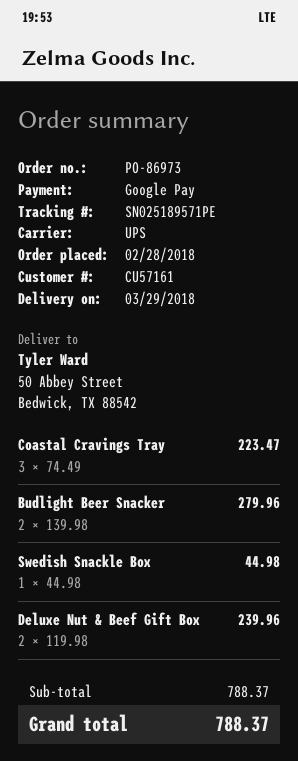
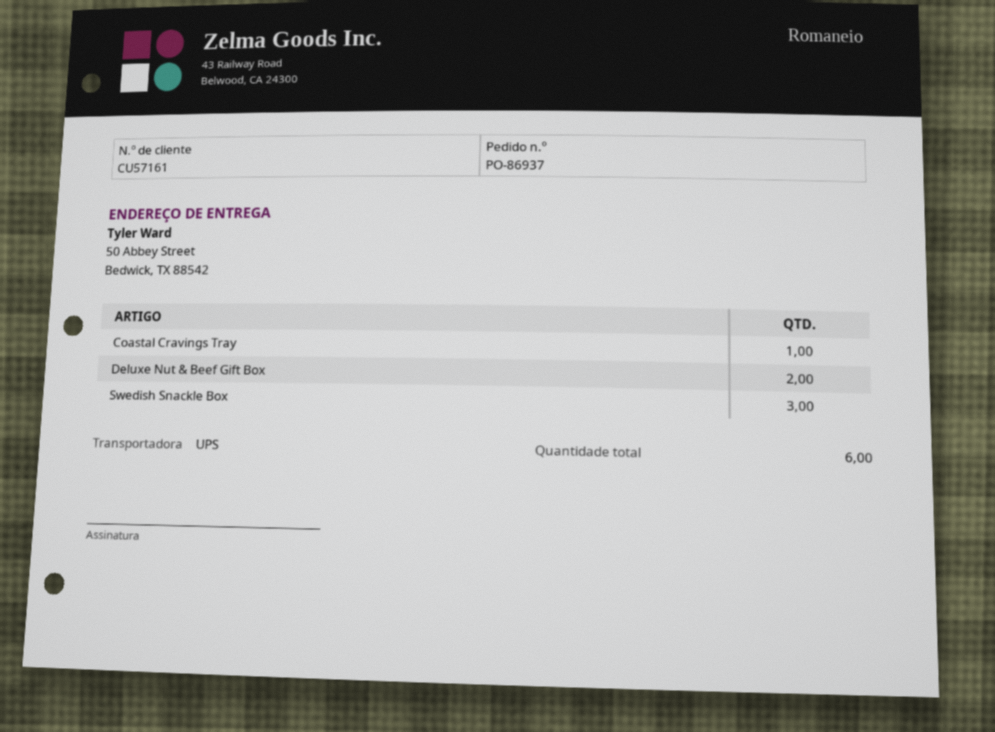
order number: PO-86973 -> PO-86937
Coastal Cravings Tray: 3 -> 1
Budlight Beer Snacker: 2 -> none
Swedish Snackle Box: 1 -> 3

